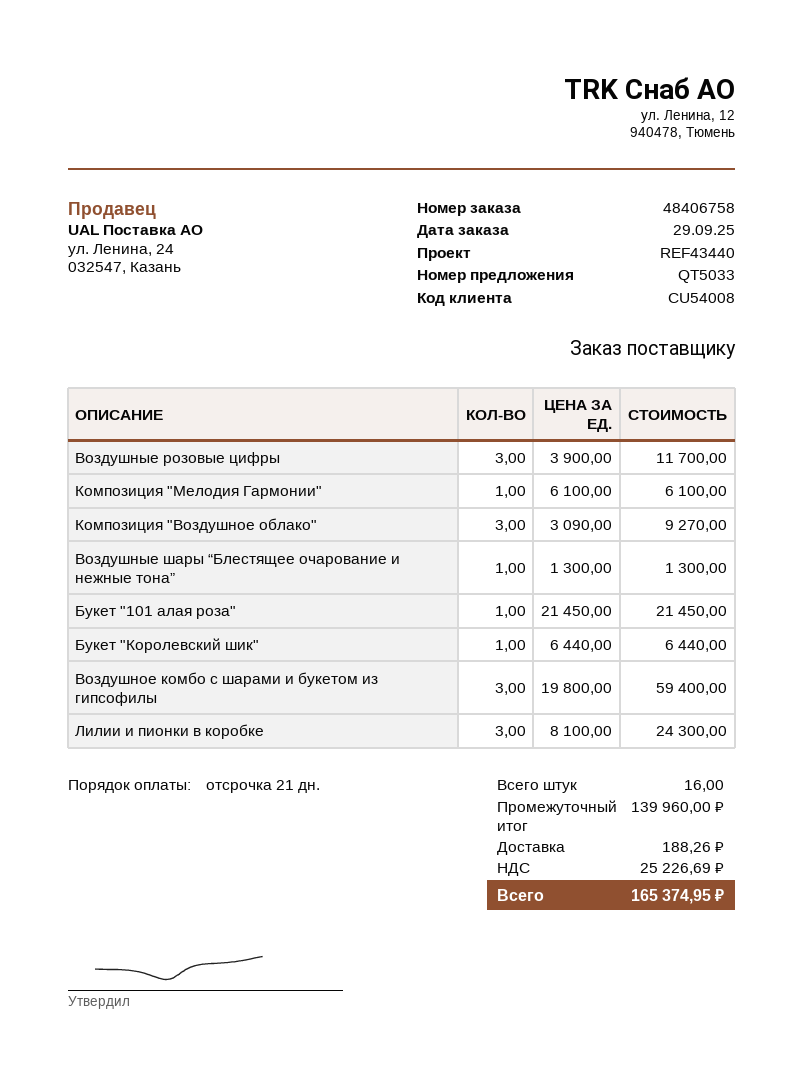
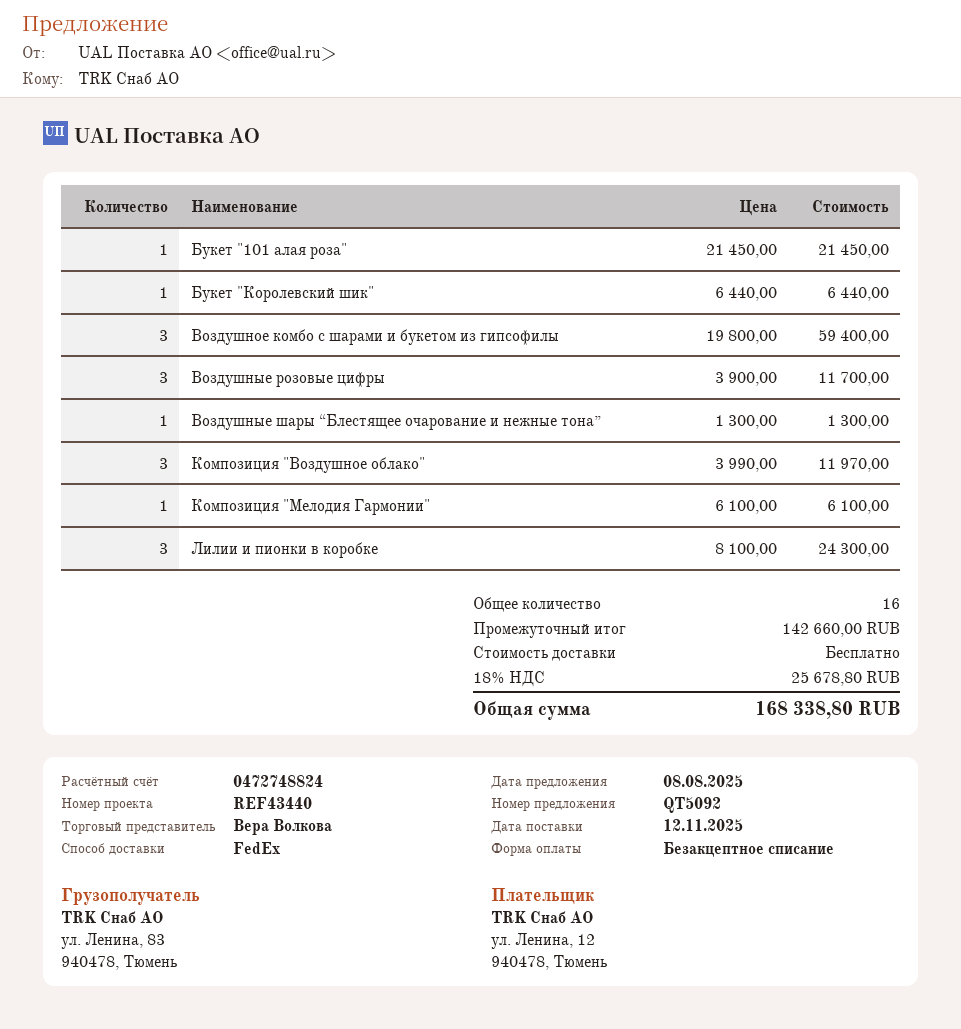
quote number: QT5033 -> QT5092
Композиция "Воздушное облако": 3 x 3090.00 = 9270.00 -> 3 x 3990.00 = 11970.00
subtotal: 139960.00 -> 142660.00
shipping: 188.26 -> 0.00
tax: 25226.69 -> 25678.80
total: 165374.95 -> 168338.80

